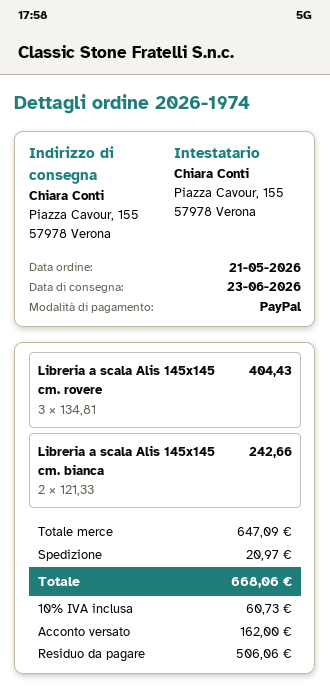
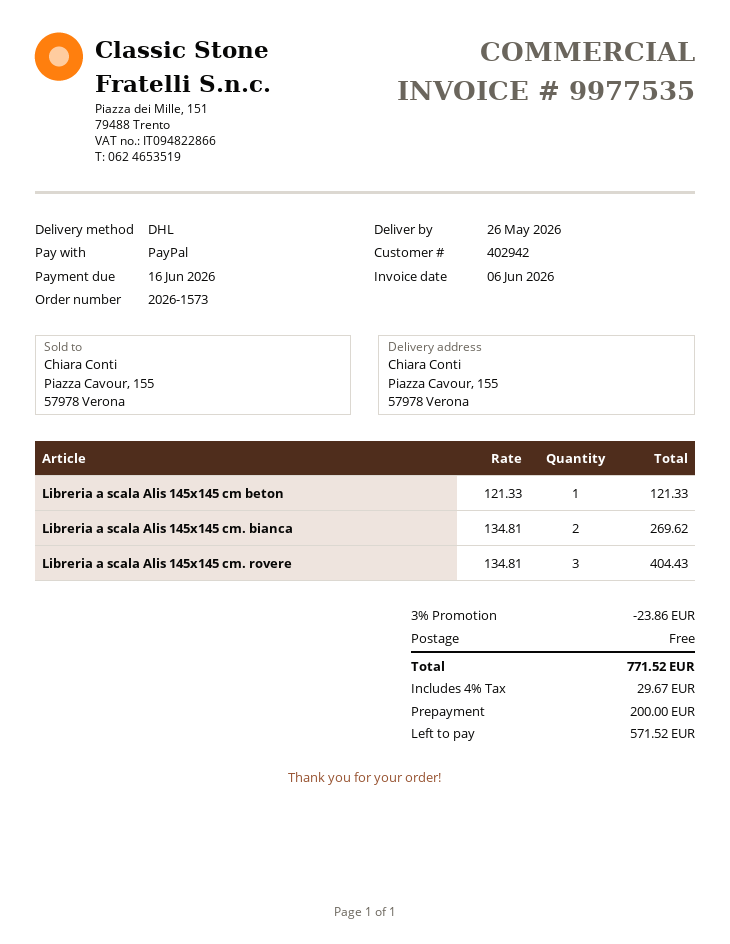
order number: 2026-1974 -> 2026-1573
delivery date: 2026-06-23 -> 2026-05-26
Libreria a scala Alis 145x145 cm. bianca: 2 x 121.33 = 242.66 -> 2 x 134.81 = 269.62
Libreria a scala Alis 145x145 cm beton: none -> 1 x 121.33 = 121.33
discount: none -> 3% = 23.86
shipping: 20.97 -> 0.00
tax: 10% = 60.73 -> 4% = 29.67
total: 668.06 -> 771.52
deposit: 162.00 -> 200.00
balance: 506.06 -> 571.52

